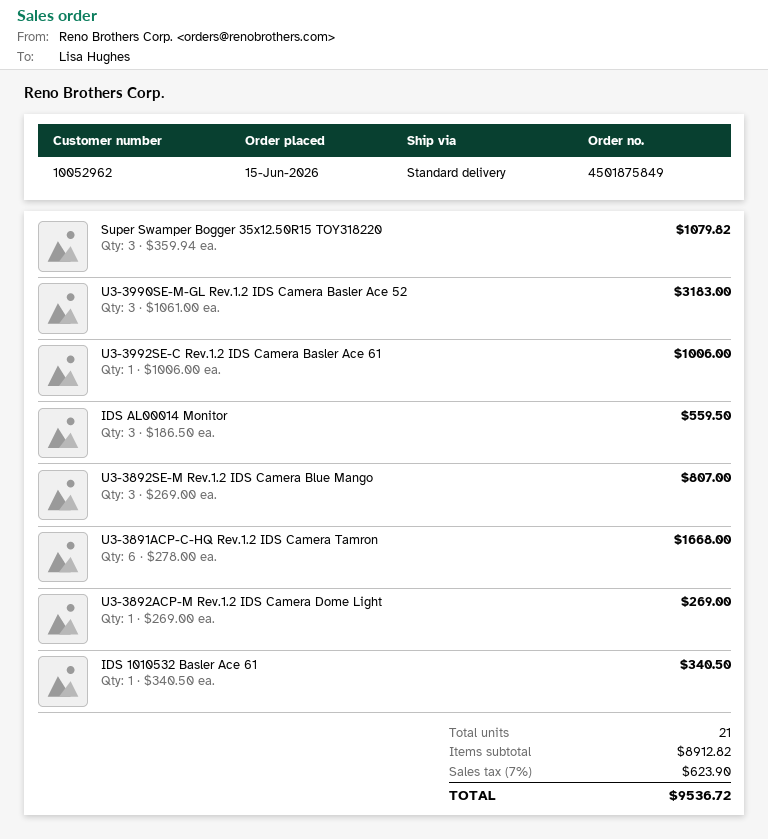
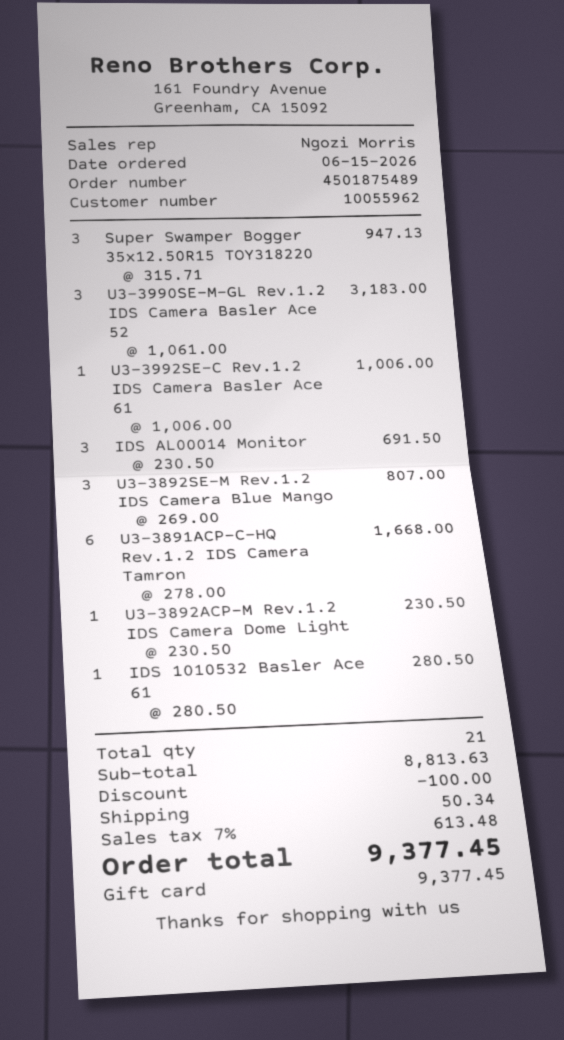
order number: 4501875849 -> 4501875489
customer number: 10052962 -> 10055962
Super Swamper Bogger 35x12.50R15 TOY318220: 3 x 359.94 = 1079.82 -> 3 x 315.71 = 947.13
IDS AL00014 Monitor: 3 x 186.50 = 559.50 -> 3 x 230.50 = 691.50
U3-3892ACP-M Rev.1.2 IDS Camera Dome Light: 1 x 269.00 = 269.00 -> 1 x 230.50 = 230.50
IDS 1010532 Basler Ace 61: 1 x 340.50 = 340.50 -> 1 x 280.50 = 280.50
subtotal: 8912.82 -> 8813.63
discount: none -> 100.00
shipping: none -> 50.34
tax: 7% = 623.90 -> 7% = 613.48
total: 9536.72 -> 9377.45

